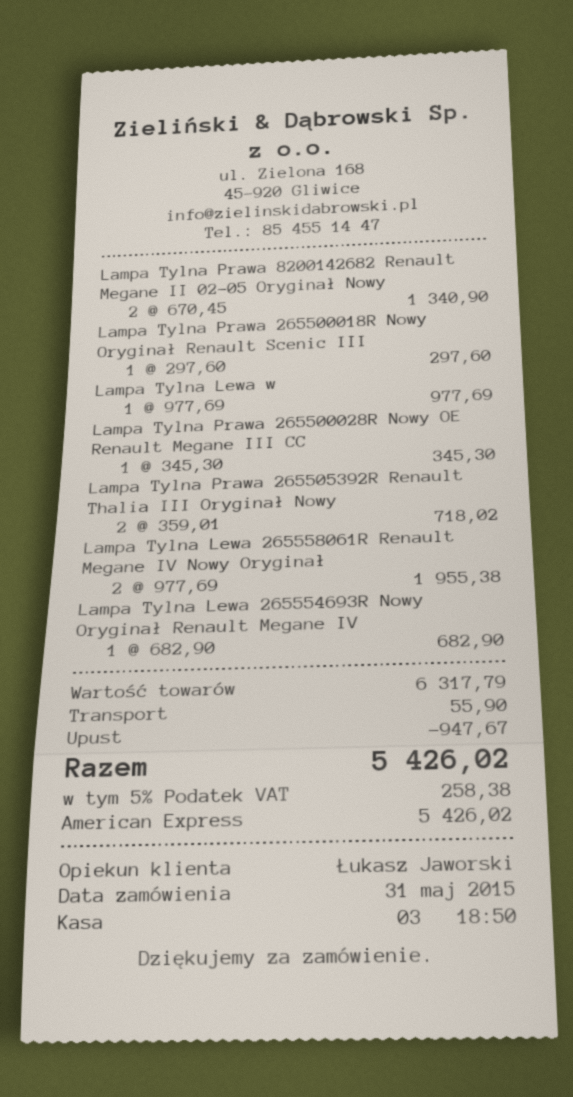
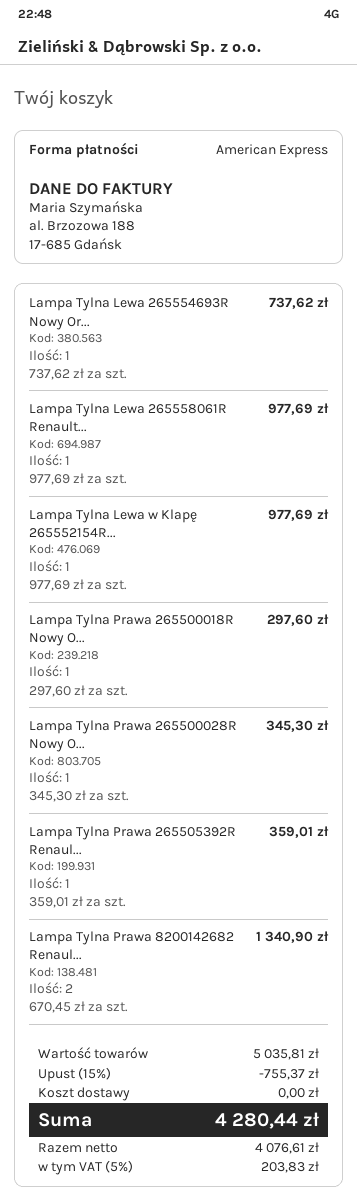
Lampa Tylna Prawa 265505392R Renault Thalia III Oryginał Nowy: 2 x 359.01 = 718.02 -> 1 x 359.01 = 359.01
Lampa Tylna Lewa 265558061R Renault Megane IV Nowy Oryginał: 2 x 977.69 = 1955.38 -> 1 x 977.69 = 977.69
Lampa Tylna Lewa 265554693R Nowy Oryginał Renault Megane IV: 1 x 682.90 = 682.90 -> 1 x 737.62 = 737.62
subtotal: 6317.79 -> 5035.81
discount: 947.67 -> 755.37
shipping: 55.90 -> 0.00
tax: 5% = 258.38 -> 5% = 203.83
total: 5426.02 -> 4280.44

